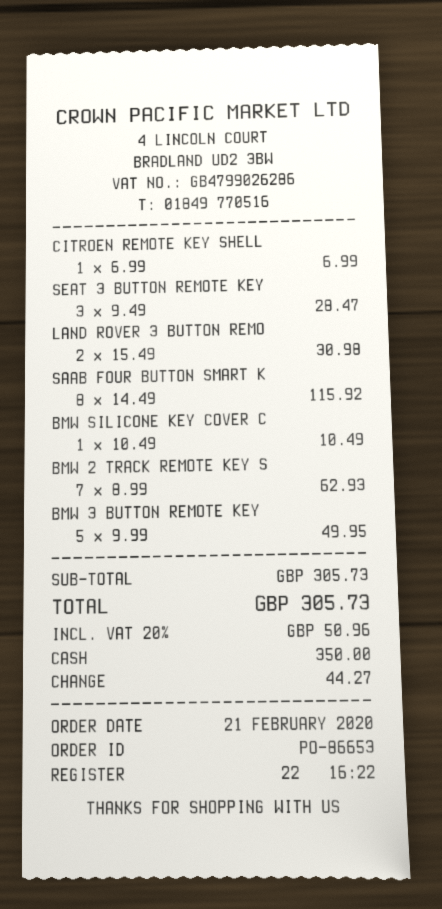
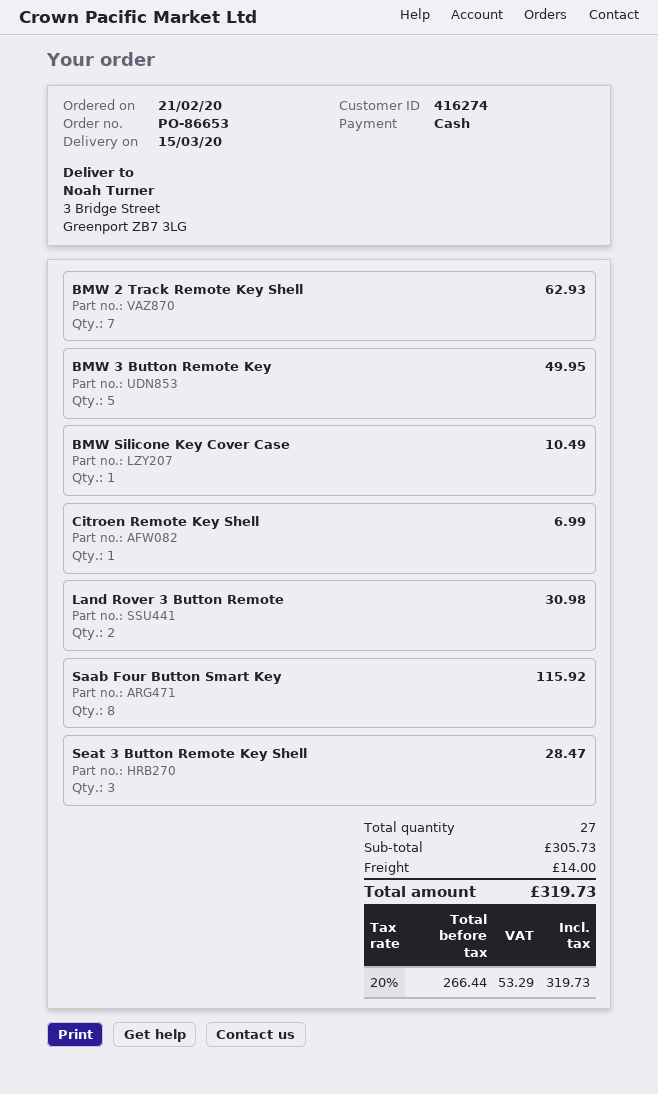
shipping: none -> 14.00
tax: 20% = 50.96 -> 20% = 53.29
total: 305.73 -> 319.73

